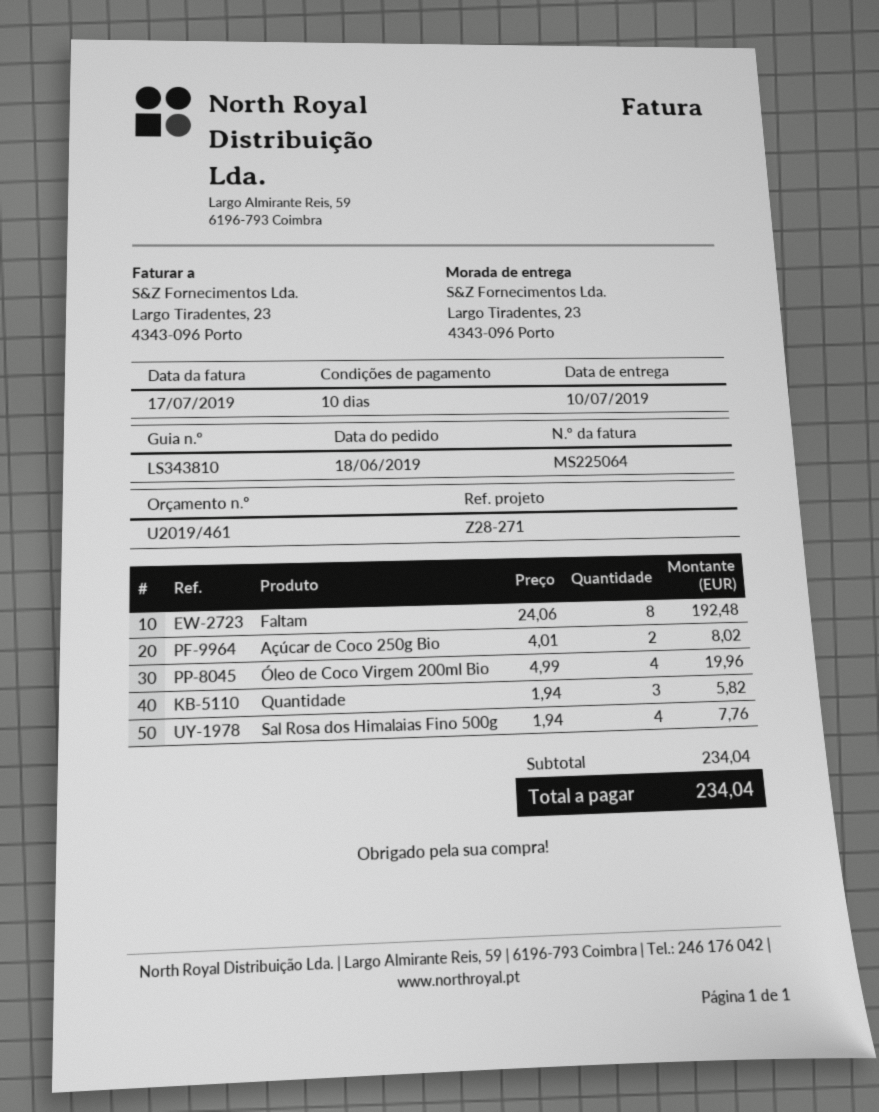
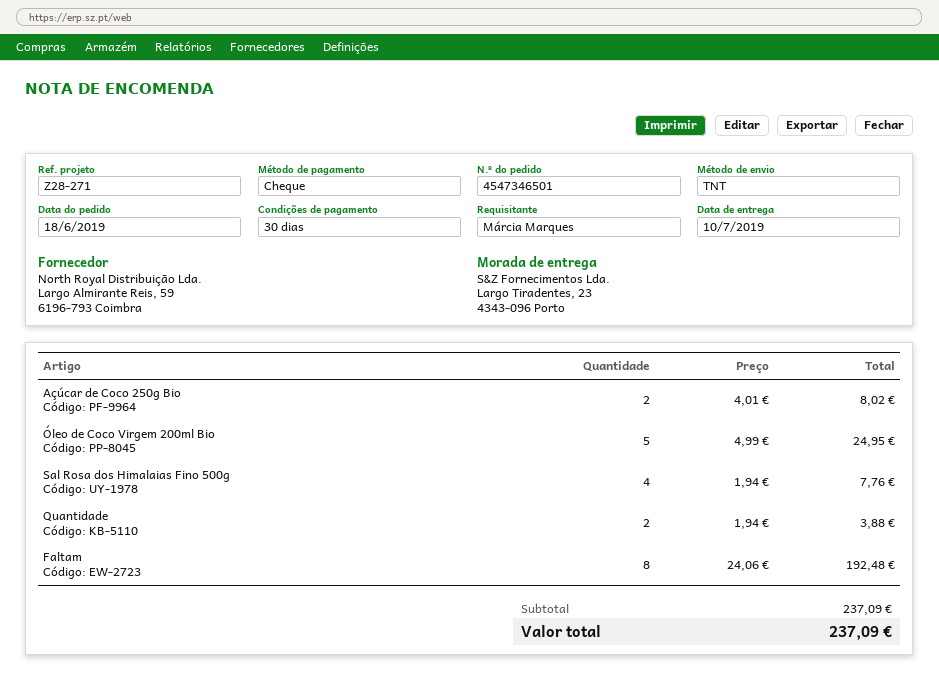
payment terms: 10 days -> 30 days
Óleo de Coco Virgem 200ml Bio: 4 x 4.99 = 19.96 -> 5 x 4.99 = 24.95
Quantidade: 3 x 1.94 = 5.82 -> 2 x 1.94 = 3.88
subtotal: 234.04 -> 237.09
total: 234.04 -> 237.09

